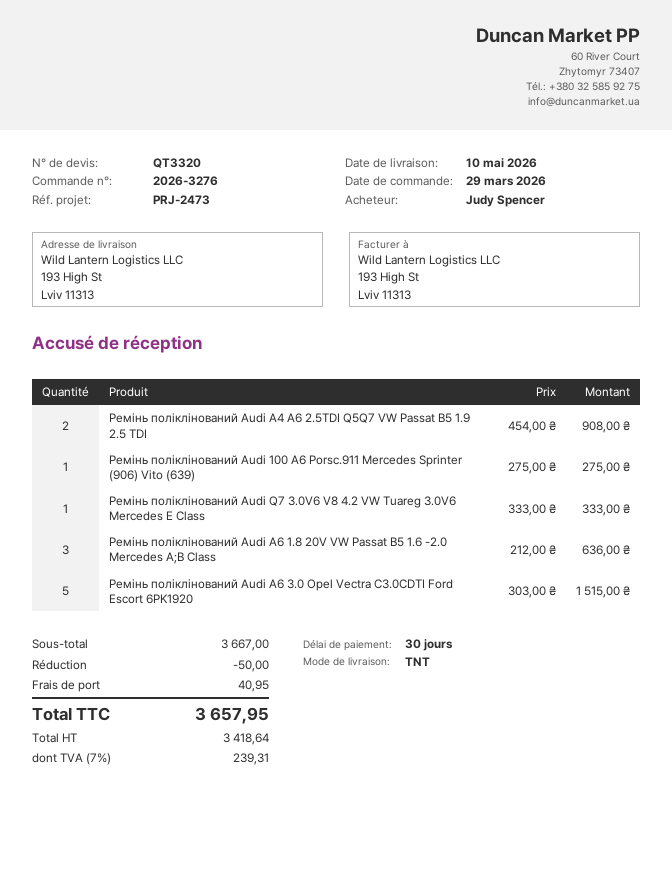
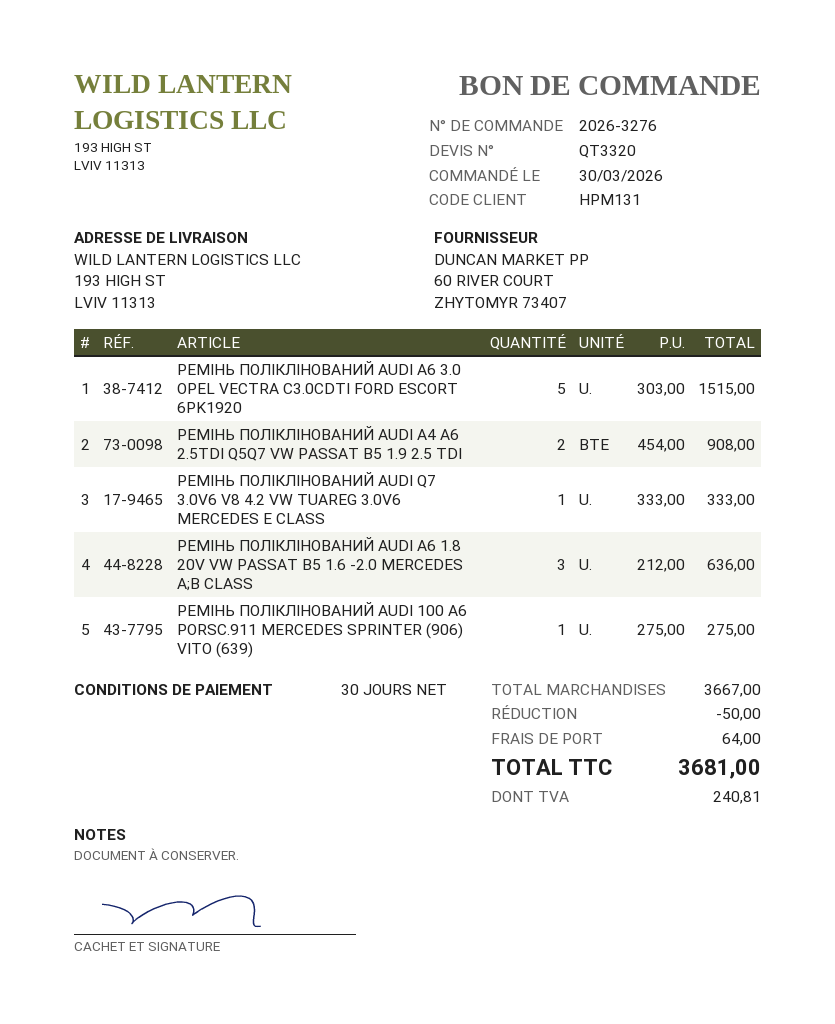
order date: 2026-03-29 -> 2026-03-30
shipping: 40.95 -> 64.00
tax: 239.31 -> 240.81
total: 3657.95 -> 3681.00

